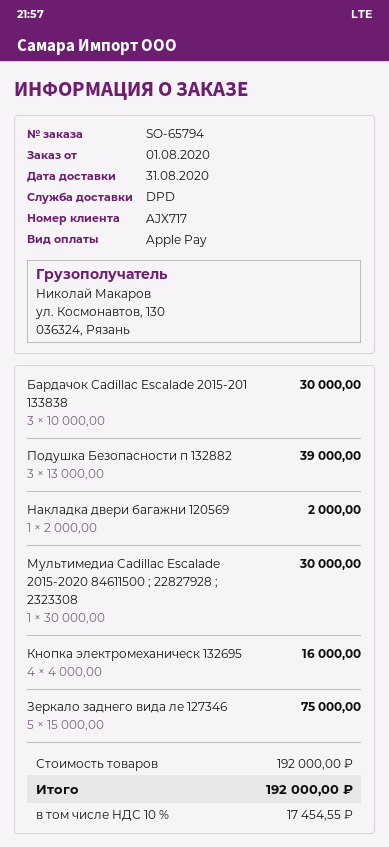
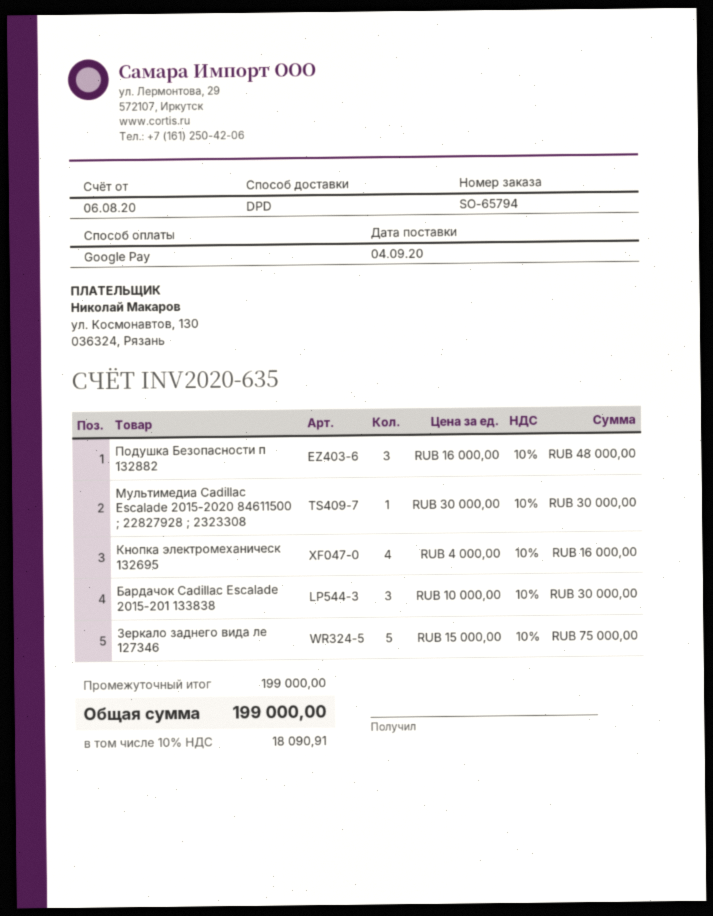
delivery date: 2020-08-31 -> 2020-09-04
payment method: Apple Pay -> Google Pay
Подушка Безопасности п 132882: 3 x 13000.00 = 39000.00 -> 3 x 16000.00 = 48000.00
Накладка двери багажни 120569: 1 x 2000.00 = 2000.00 -> none
subtotal: 192000.00 -> 199000.00
tax: 10% = 17454.55 -> 10% = 18090.91
total: 192000.00 -> 199000.00

